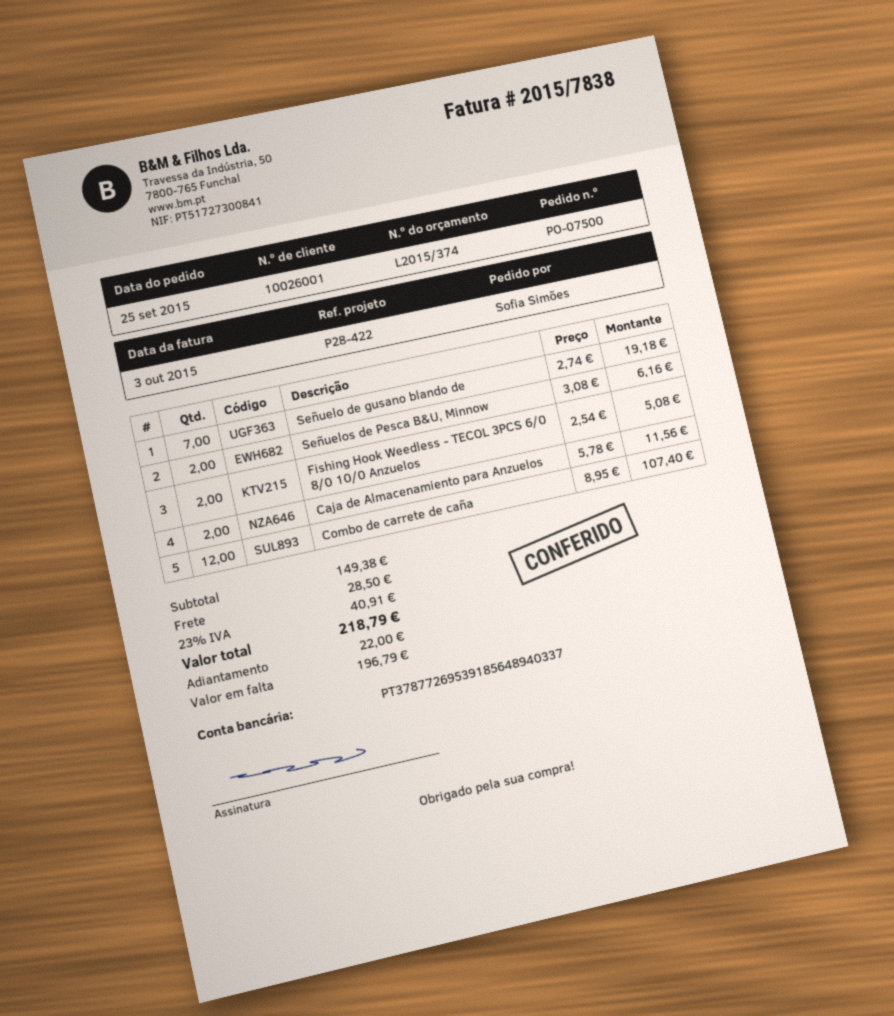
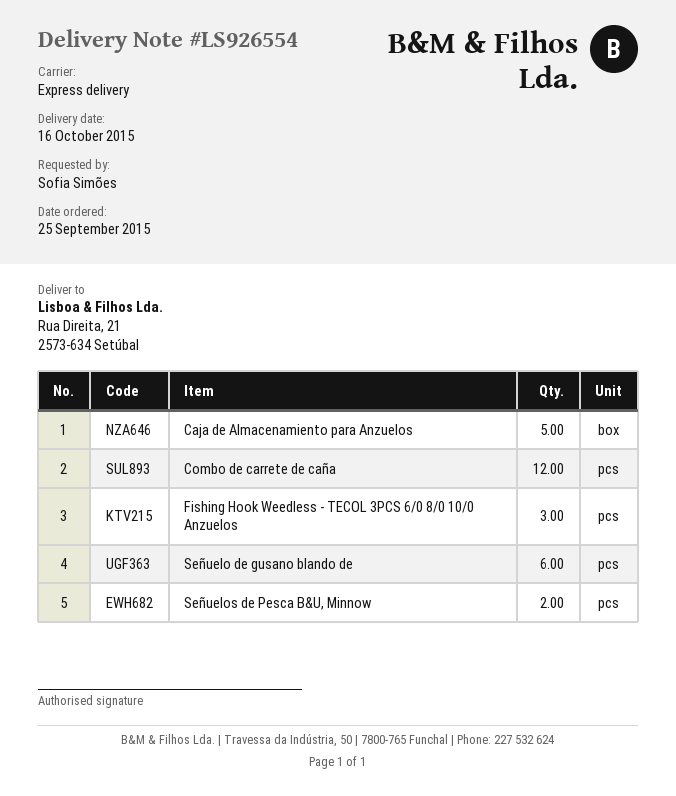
Señuelo de gusano blando de: 7 -> 6
Fishing Hook Weedless - TECOL 3PCS 6/0 8/0 10/0 Anzuelos: 2 -> 3
Caja de Almacenamiento para Anzuelos: 2 -> 5

